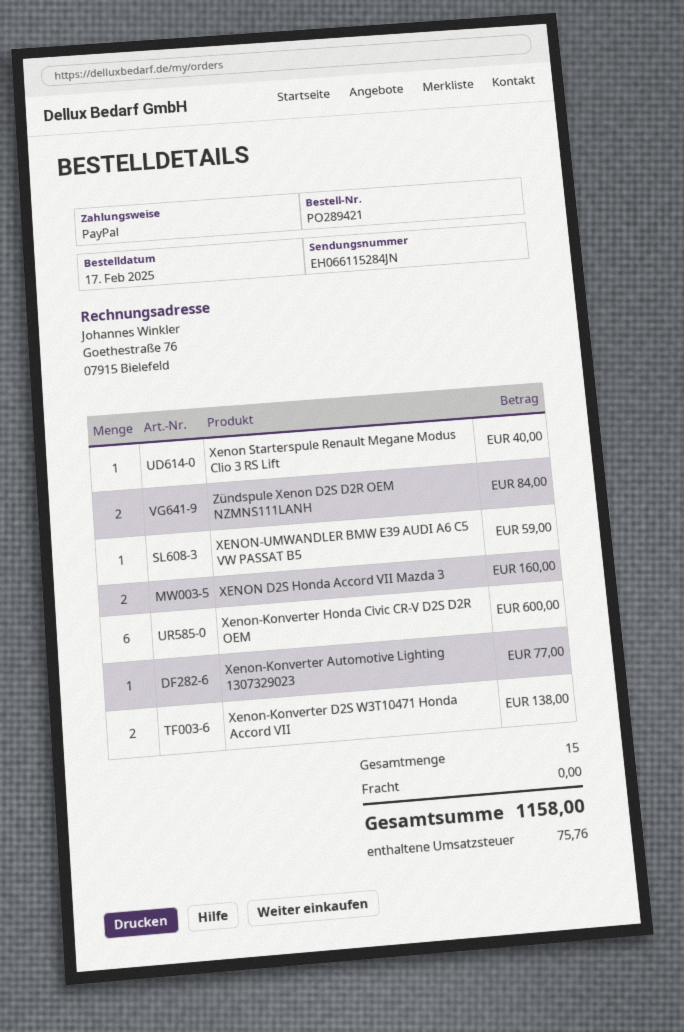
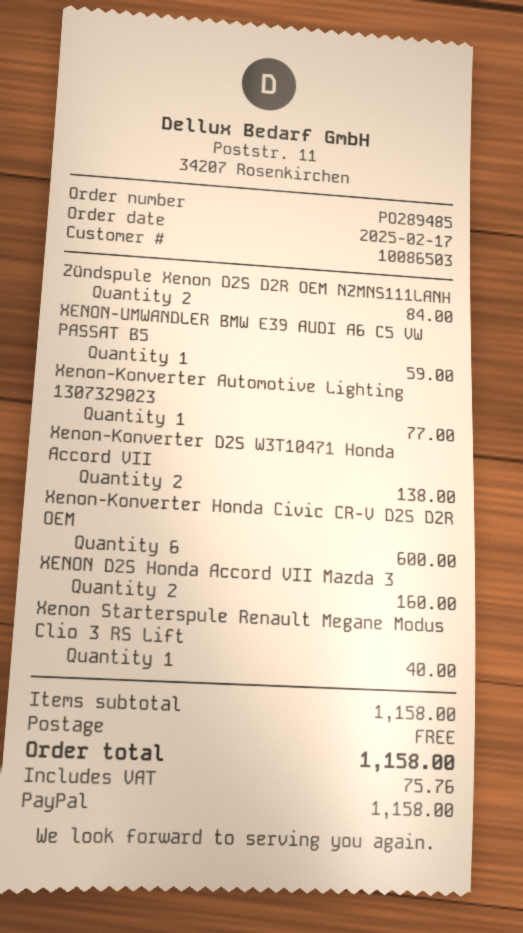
order number: PO289421 -> PO289485

